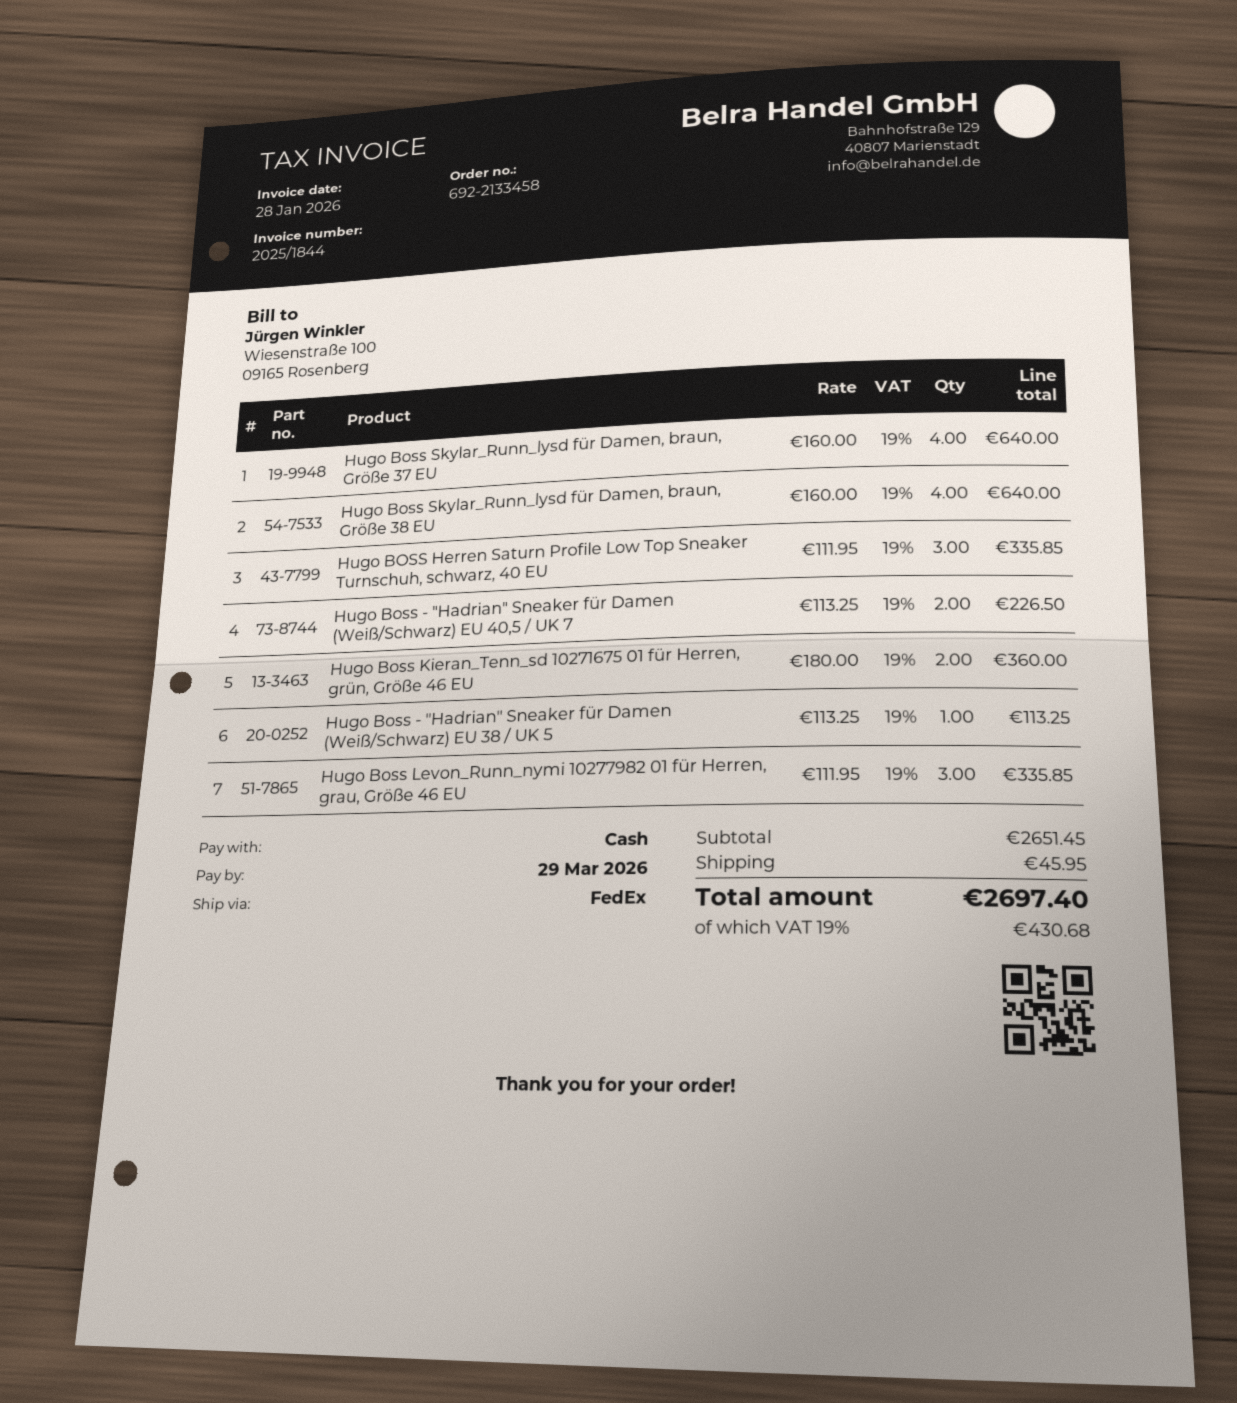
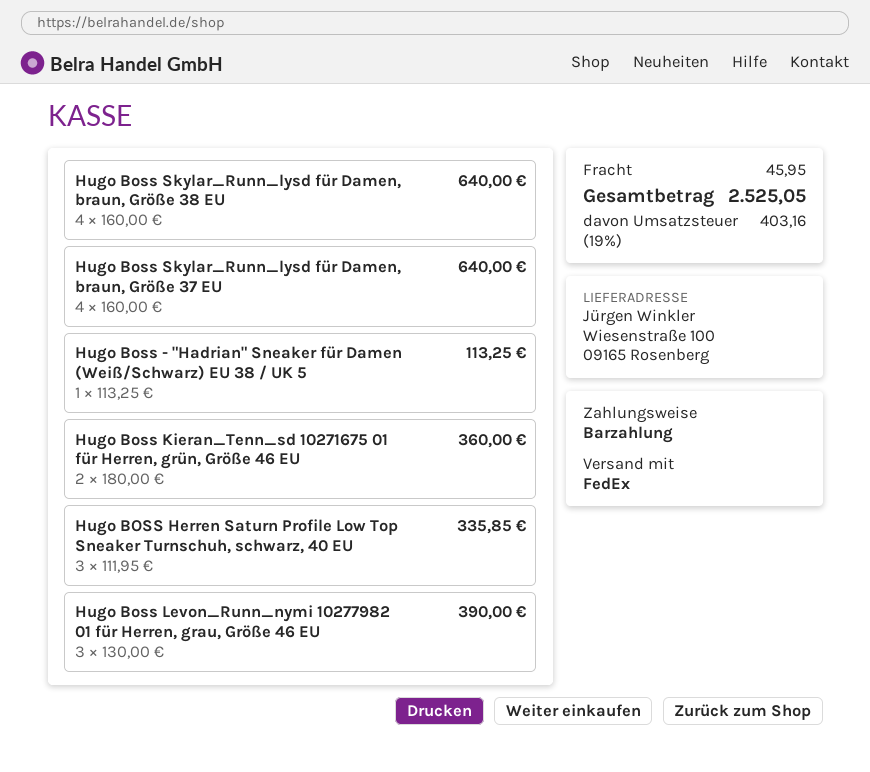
Hugo Boss - "Hadrian" Sneaker für Damen (Weiß/Schwarz) EU 40,5 / UK 7: 2 x 113.25 = 226.50 -> none
Hugo Boss Levon_Runn_nymi 10277982 01 für Herren, grau, Größe 46 EU: 3 x 111.95 = 335.85 -> 3 x 130.00 = 390.00
tax: 19% = 430.68 -> 19% = 403.16
total: 2697.40 -> 2525.05

